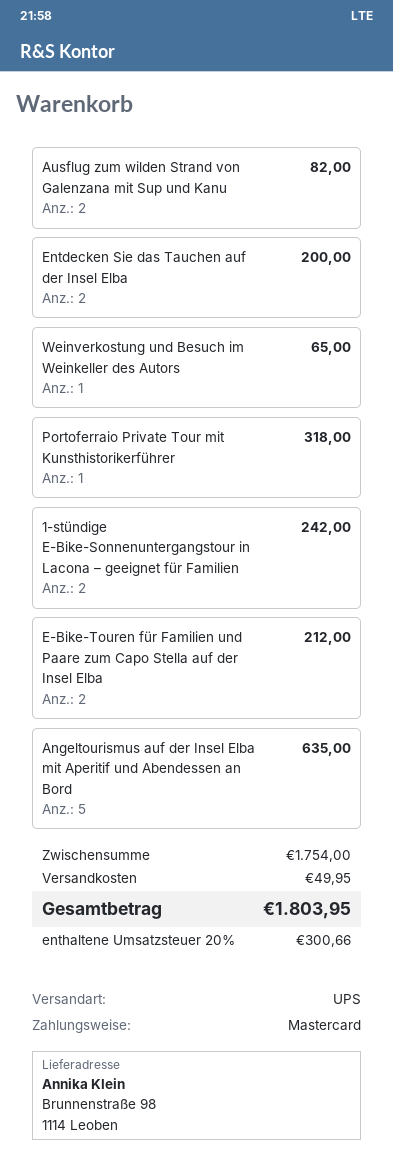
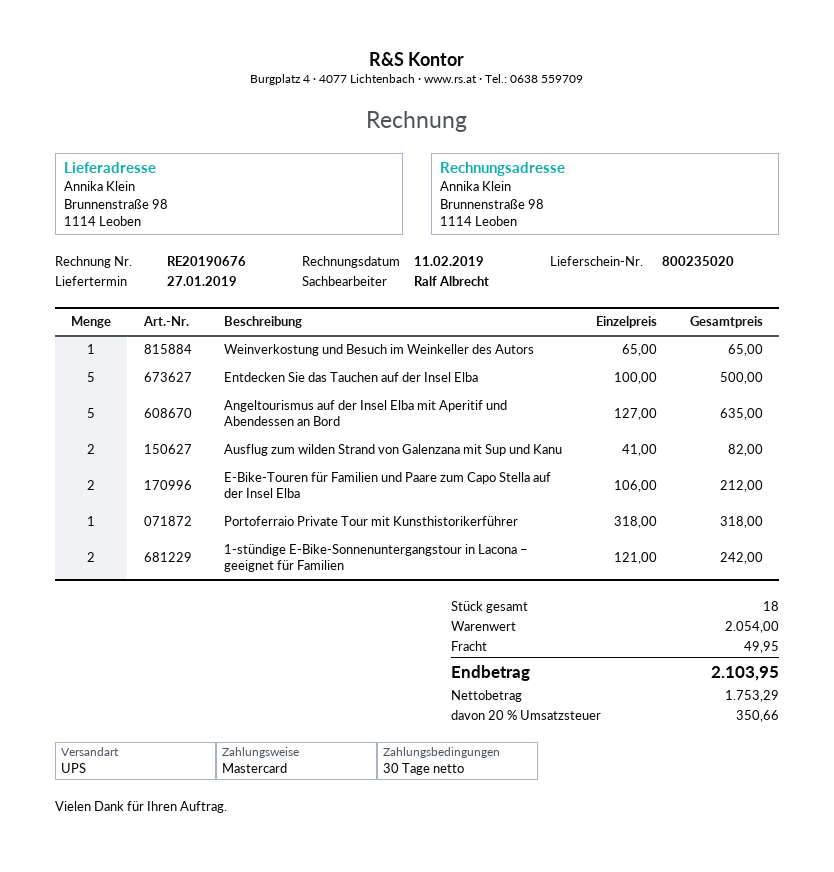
Entdecken Sie das Tauchen auf der Insel Elba: 2 for 200.00 -> 5 for 500.00
subtotal: 1754.00 -> 2054.00
tax: 20% = 300.66 -> 20% = 350.66
total: 1803.95 -> 2103.95

